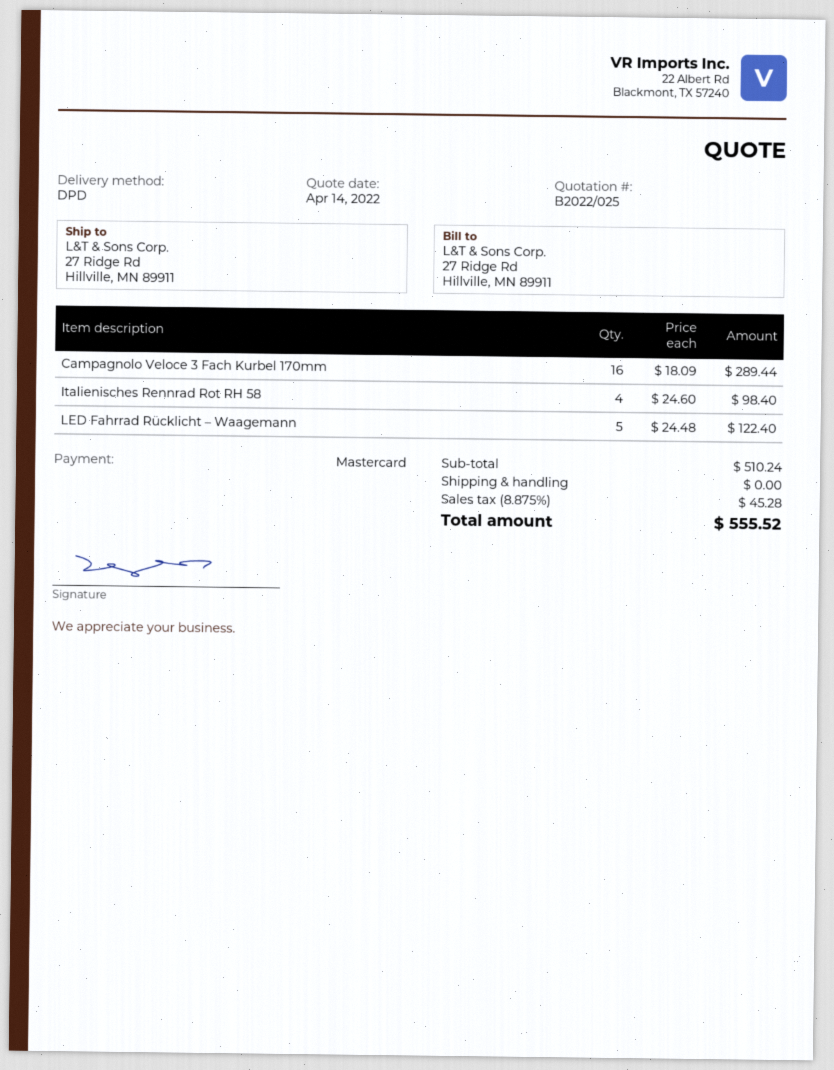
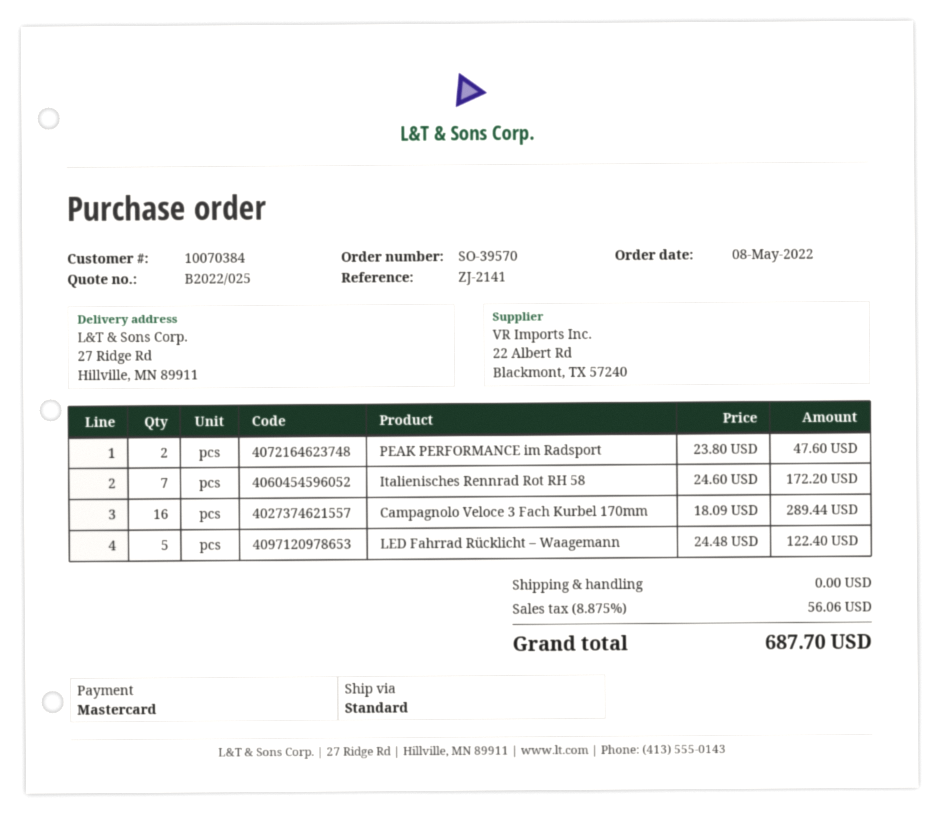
shipping method: DPD -> standard
Italienisches Rennrad Rot RH 58: 4 x 24.60 = 98.40 -> 7 x 24.60 = 172.20
PEAK PERFORMANCE im Radsport: none -> 2 x 23.80 = 47.60
tax: 8.875% = 45.28 -> 8.875% = 56.06
total: 555.52 -> 687.70

